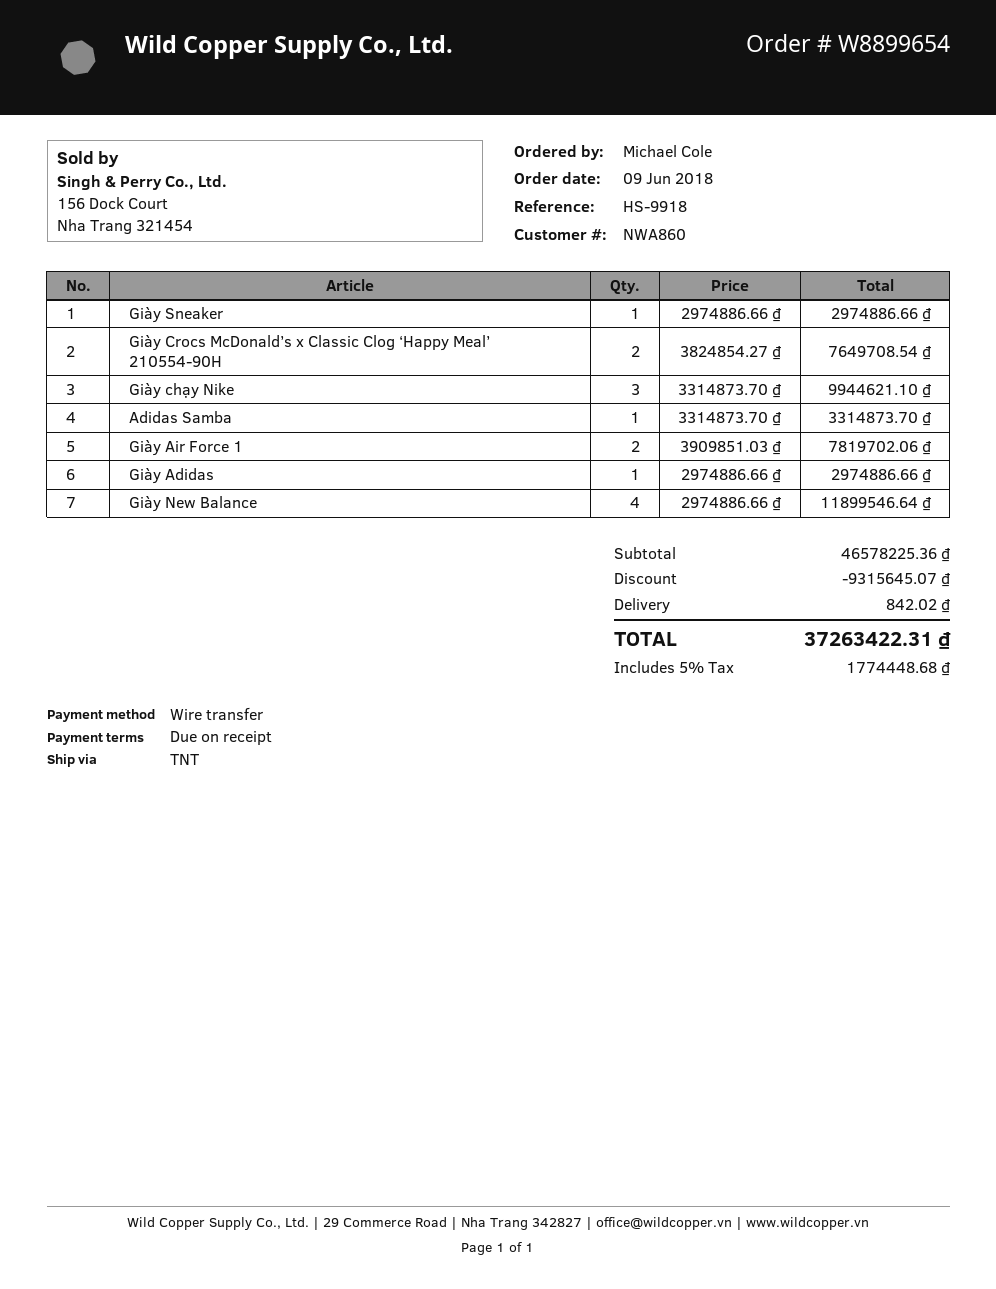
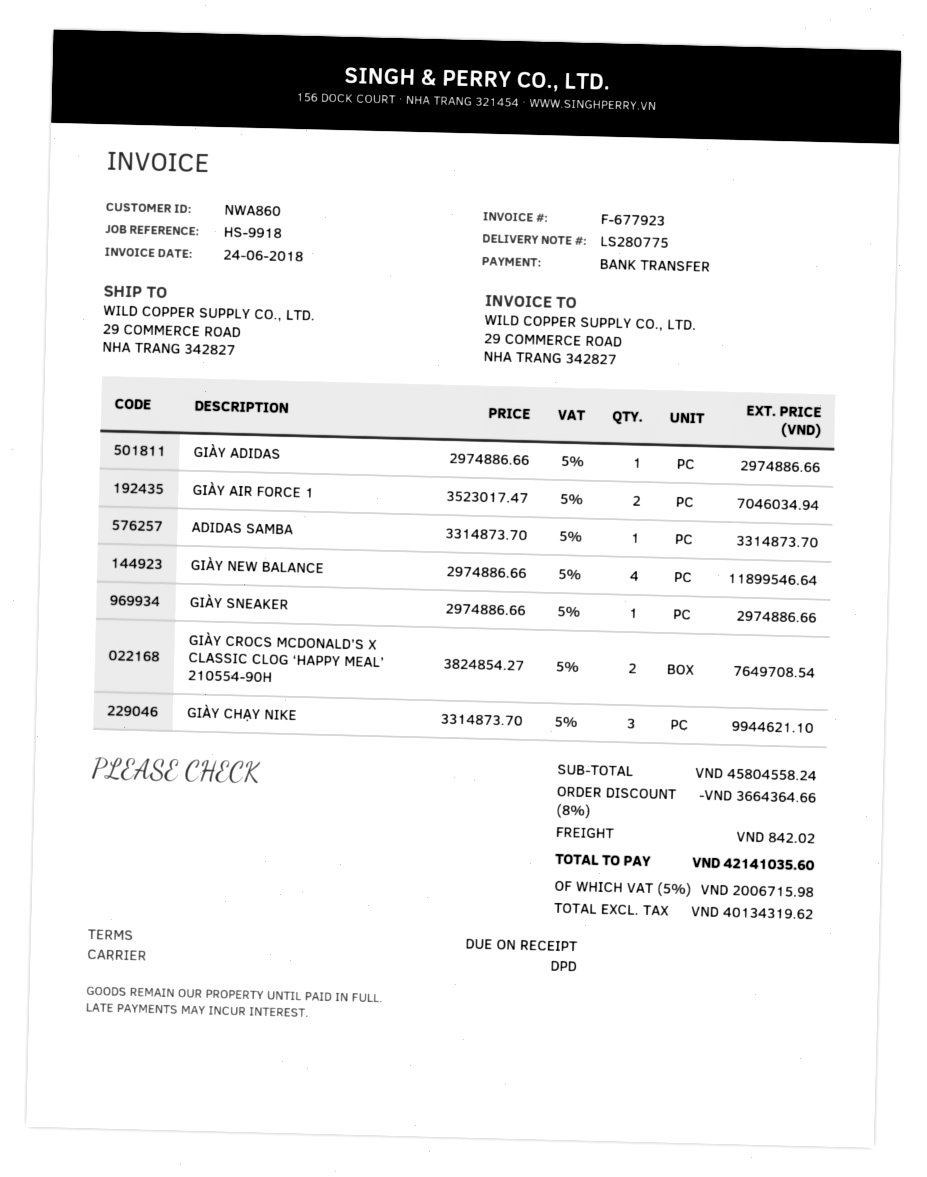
shipping method: TNT -> DPD
Giày Air Force 1: 2 x 3909851.03 = 7819702.06 -> 2 x 3523017.47 = 7046034.94
subtotal: 46578225.36 -> 45804558.24
discount: 9315645.07 -> 3664364.66
tax: 5% = 1774448.68 -> 5% = 2006715.98
total: 37263422.31 -> 42141035.60

